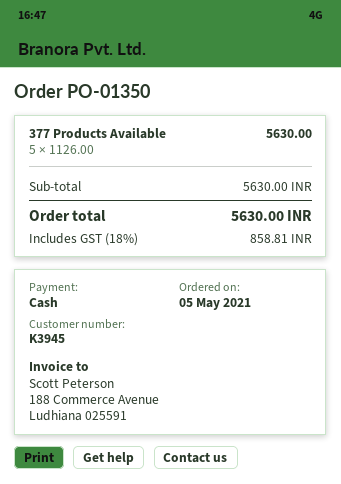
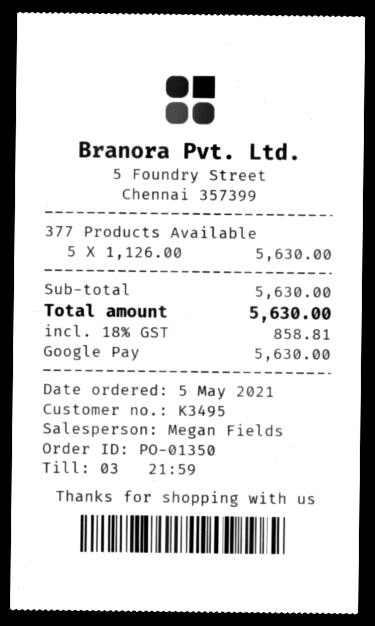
customer number: K3945 -> K3495
payment method: cash -> Google Pay

